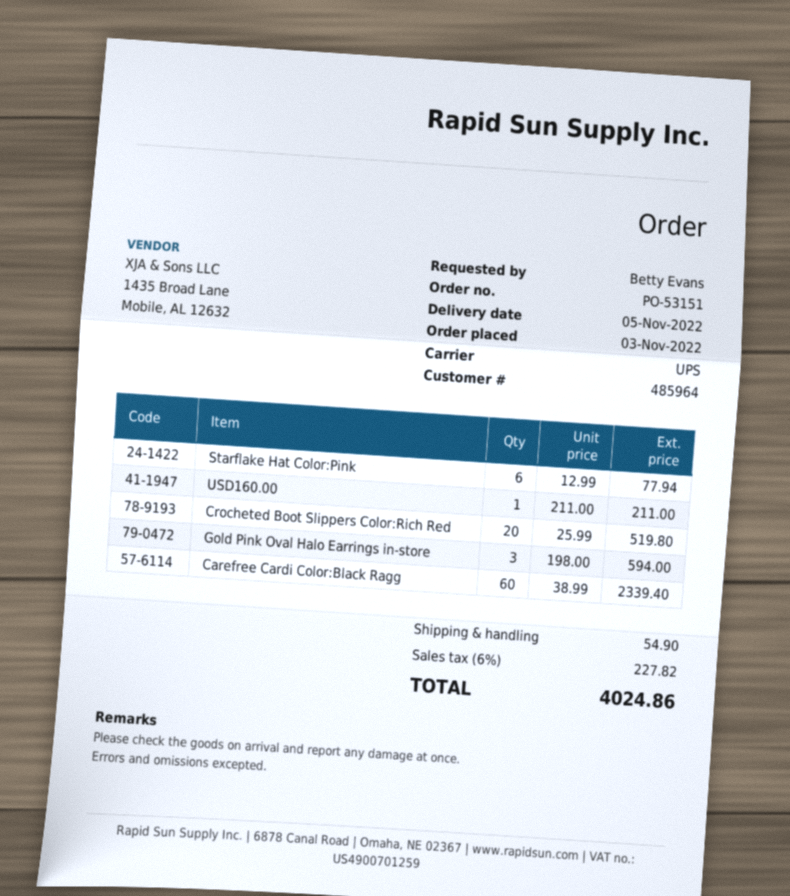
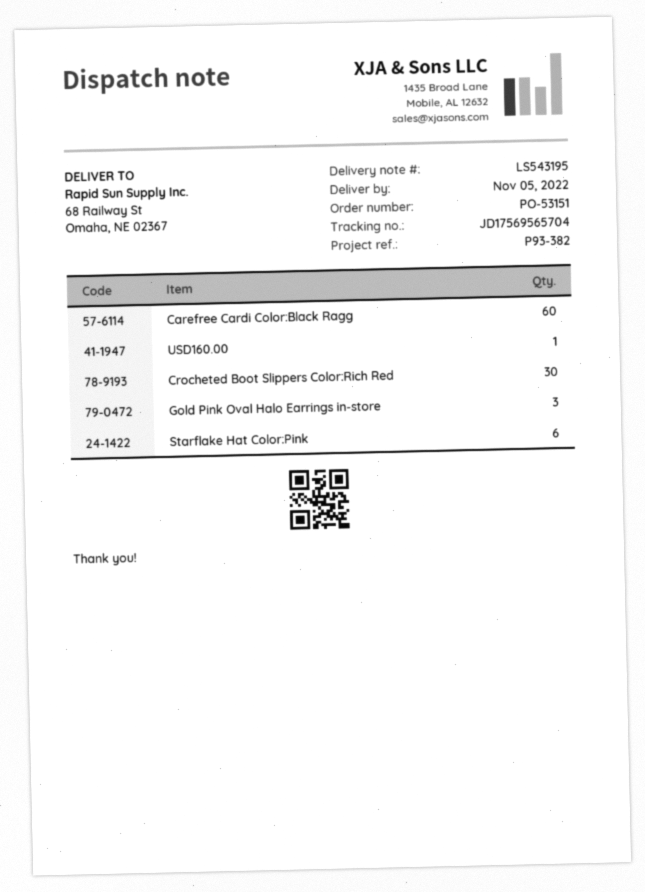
Crocheted Boot Slippers Color:Rich Red: 20 -> 30

